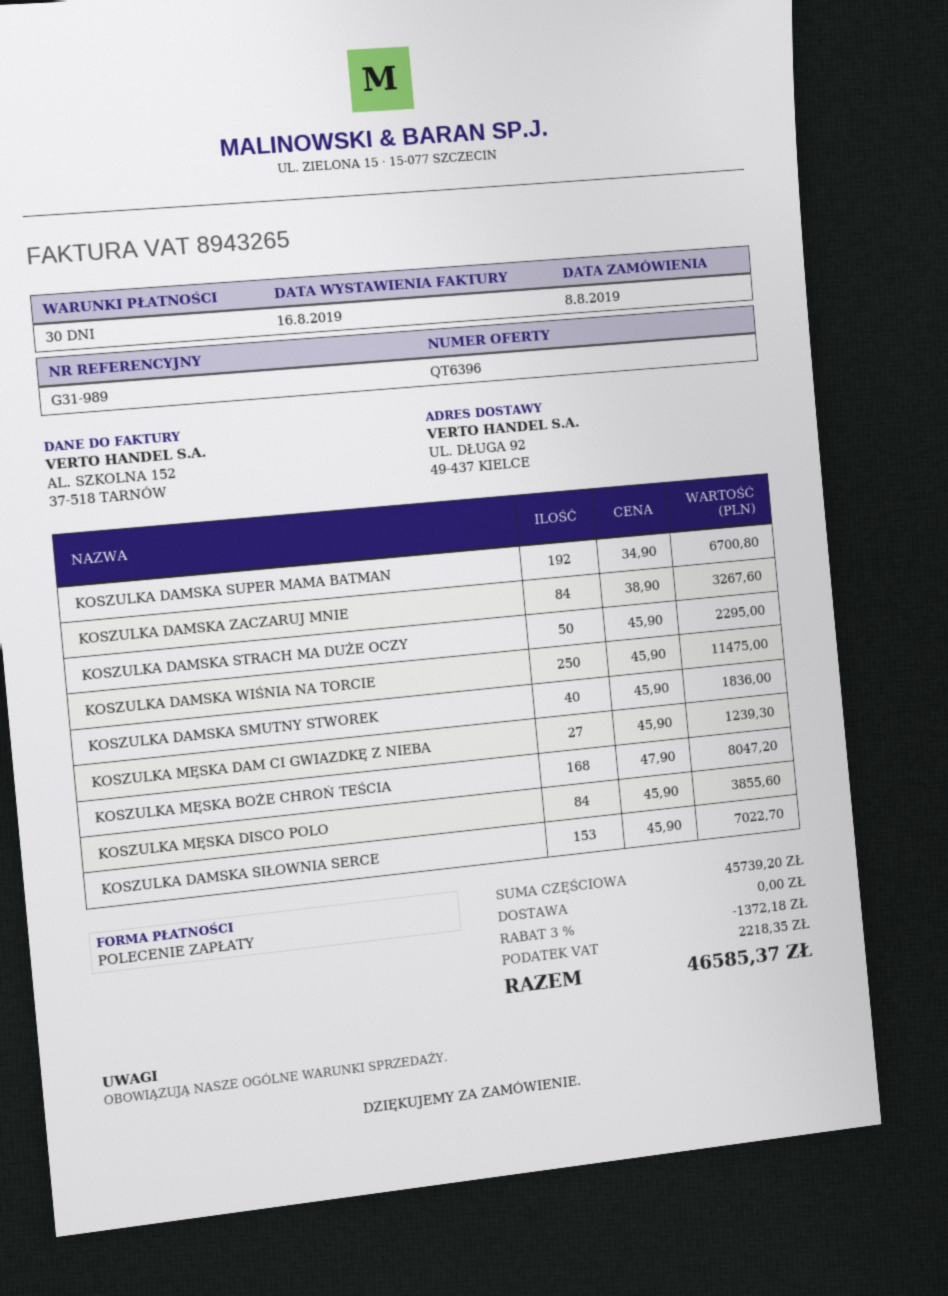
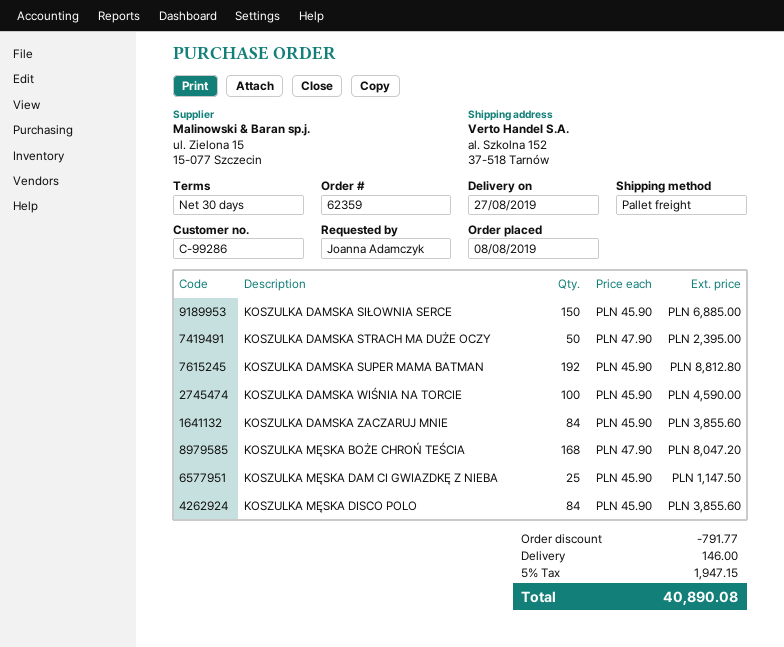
ship to: UL. DŁUGA 92, 49-437 KIELCE -> al. Szkolna 152, 37-518 Tarnów
KOSZULKA DAMSKA SUPER MAMA BATMAN: 192 x 34.90 = 6700.80 -> 192 x 45.90 = 8812.80
KOSZULKA DAMSKA ZACZARUJ MNIE: 84 x 38.90 = 3267.60 -> 84 x 45.90 = 3855.60
KOSZULKA DAMSKA STRACH MA DUŻE OCZY: 50 x 45.90 = 2295.00 -> 50 x 47.90 = 2395.00
KOSZULKA DAMSKA WIŚNIA NA TORCIE: 250 x 45.90 = 11475.00 -> 100 x 45.90 = 4590.00
KOSZULKA DAMSKA SMUTNY STWOREK: 40 x 45.90 = 1836.00 -> none
KOSZULKA MĘSKA DAM CI GWIAZDKĘ Z NIEBA: 27 x 45.90 = 1239.30 -> 25 x 45.90 = 1147.50
KOSZULKA DAMSKA SIŁOWNIA SERCE: 153 x 45.90 = 7022.70 -> 150 x 45.90 = 6885.00
discount: 1372.18 -> 791.77
shipping: 0.00 -> 146.00
tax: 2218.35 -> 1947.15
total: 46585.37 -> 40890.08

